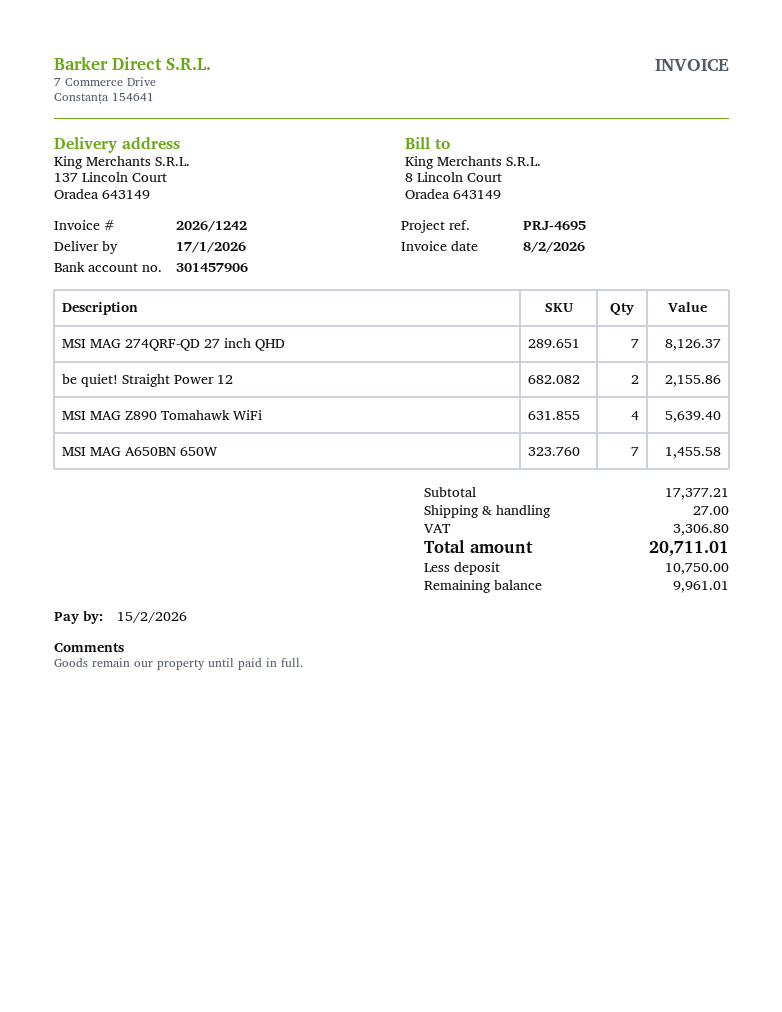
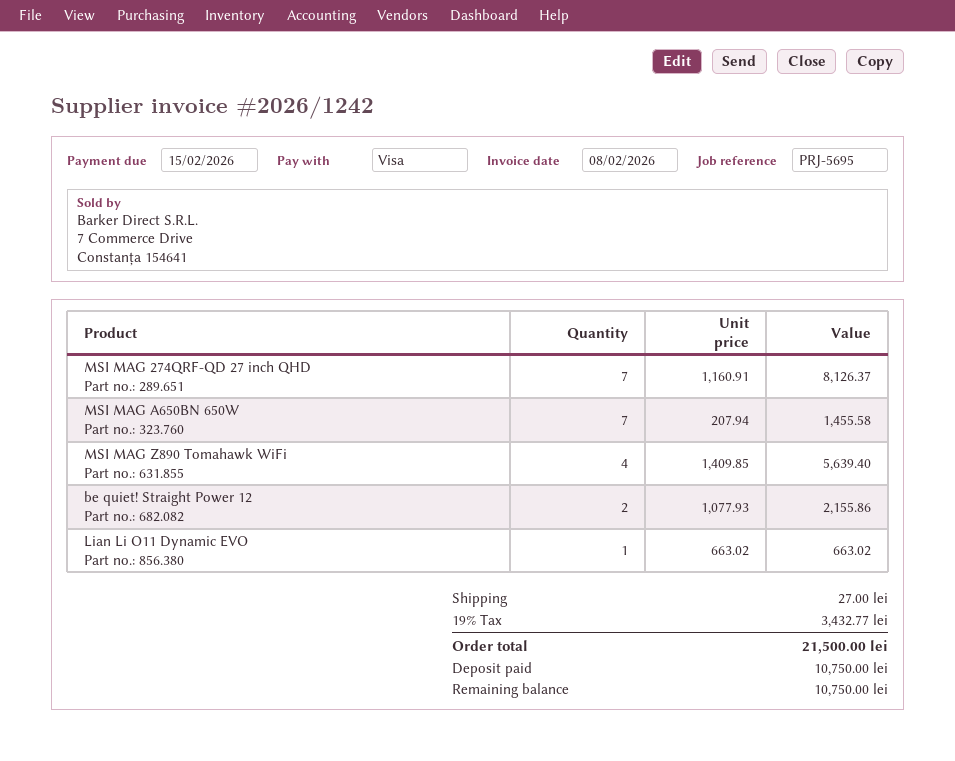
reference: PRJ-4695 -> PRJ-5695
Lian Li O11 Dynamic EVO: none -> 1 for 663.02
tax: 3306.80 -> 3432.77
total: 20711.01 -> 21500.00
balance: 9961.01 -> 10750.00

